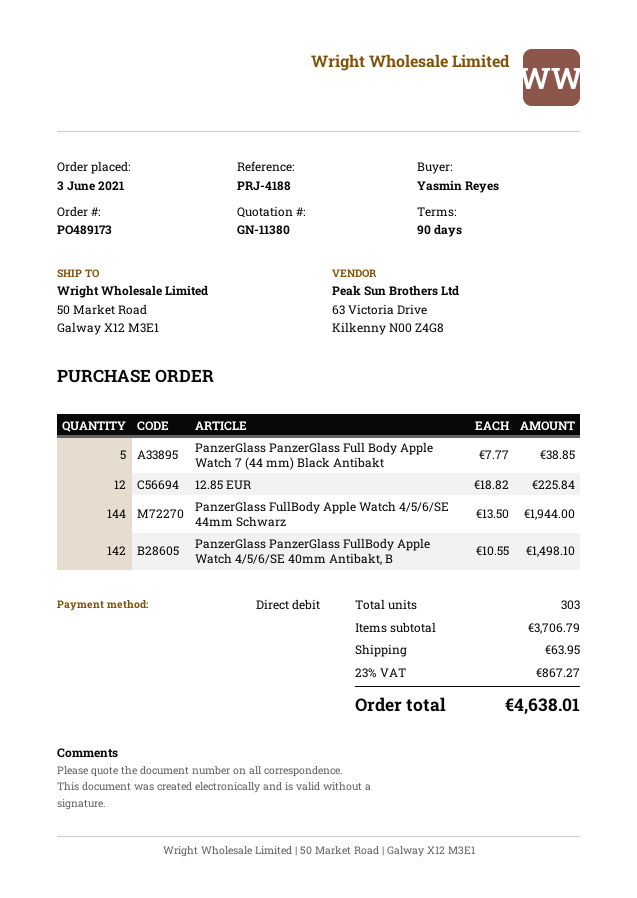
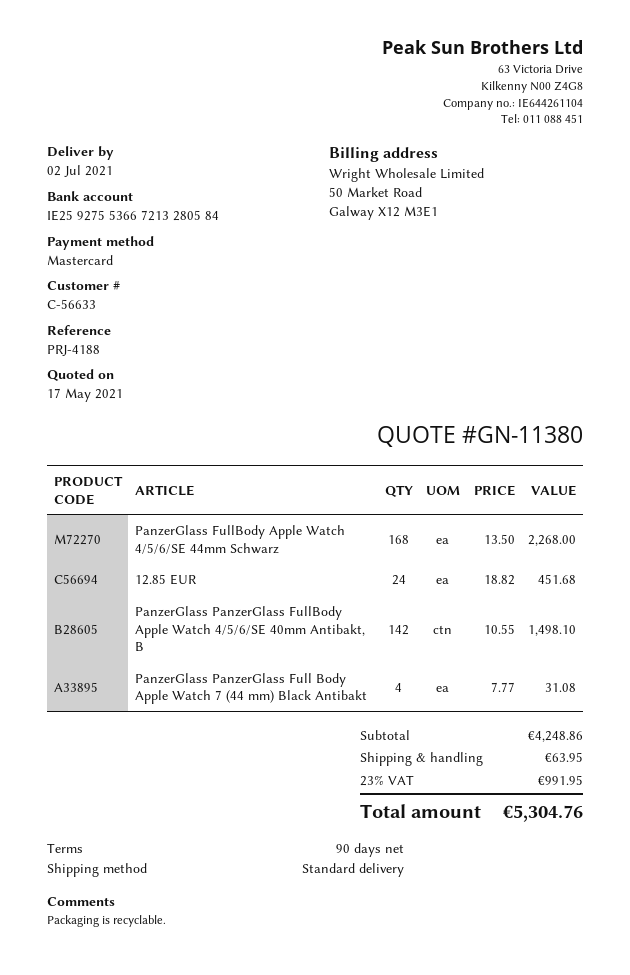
payment method: direct debit -> Mastercard
PanzerGlass PanzerGlass Full Body Apple Watch 7 (44 mm) Black Antibakt: 5 x 7.77 = 38.85 -> 4 x 7.77 = 31.08
12.85 EUR: 12 x 18.82 = 225.84 -> 24 x 18.82 = 451.68
PanzerGlass FullBody Apple Watch 4/5/6/SE 44mm Schwarz: 144 x 13.50 = 1944.00 -> 168 x 13.50 = 2268.00
subtotal: 3706.79 -> 4248.86
tax: 23% = 867.27 -> 23% = 991.95
total: 4638.01 -> 5304.76

